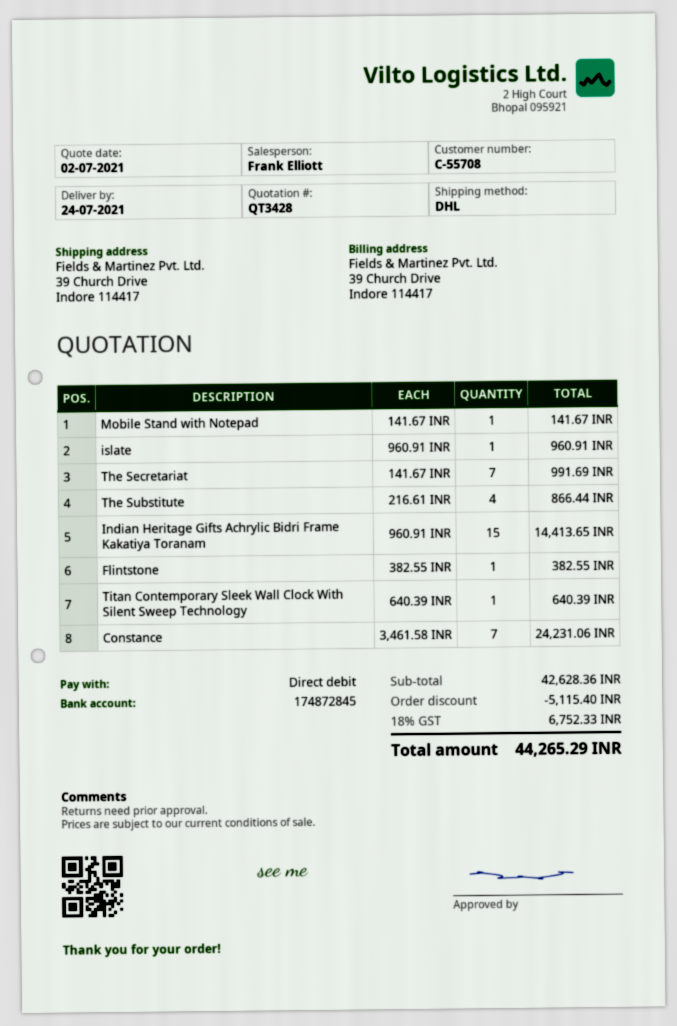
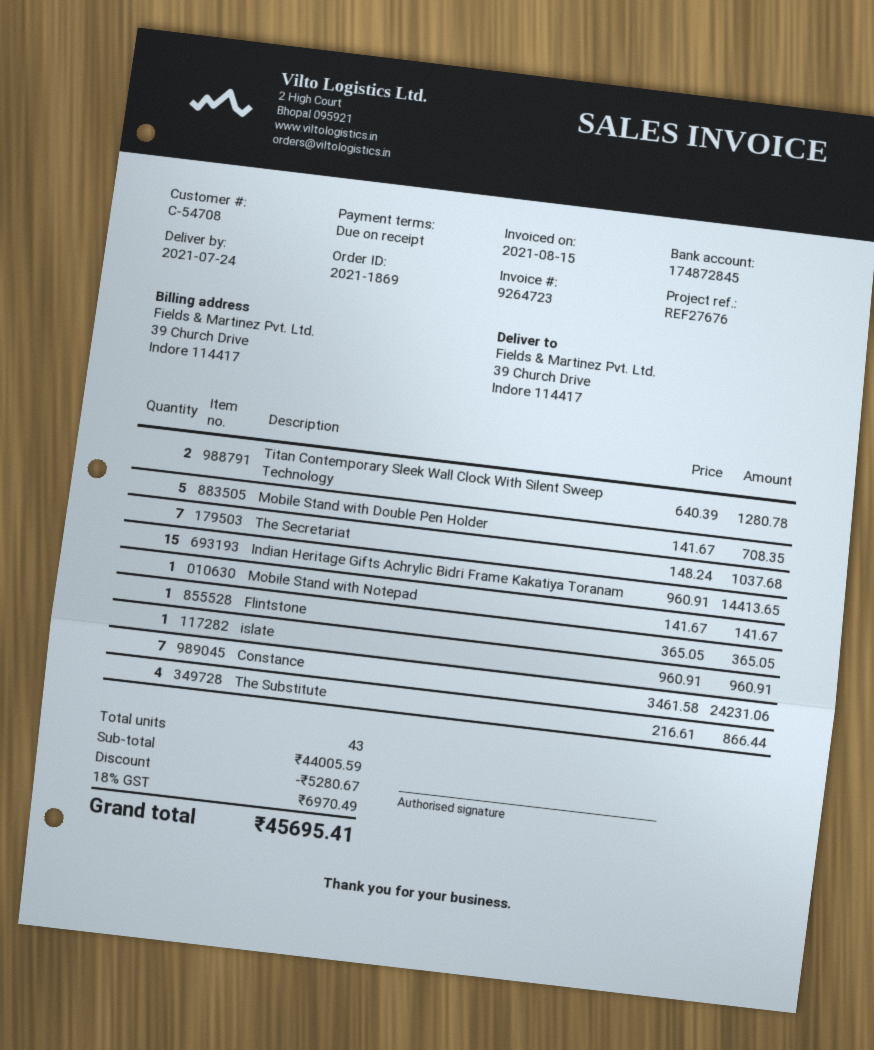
customer number: C-55708 -> C-54708
The Secretariat: 7 x 141.67 = 991.69 -> 7 x 148.24 = 1037.68
Flintstone: 1 x 382.55 = 382.55 -> 1 x 365.05 = 365.05
Titan Contemporary Sleek Wall Clock With Silent Sweep Technology: 1 x 640.39 = 640.39 -> 2 x 640.39 = 1280.78
Mobile Stand with Double Pen Holder: none -> 5 x 141.67 = 708.35
subtotal: 42628.36 -> 44005.59
discount: 5115.40 -> 5280.67
tax: 18% = 6752.33 -> 18% = 6970.49
total: 44265.29 -> 45695.41

